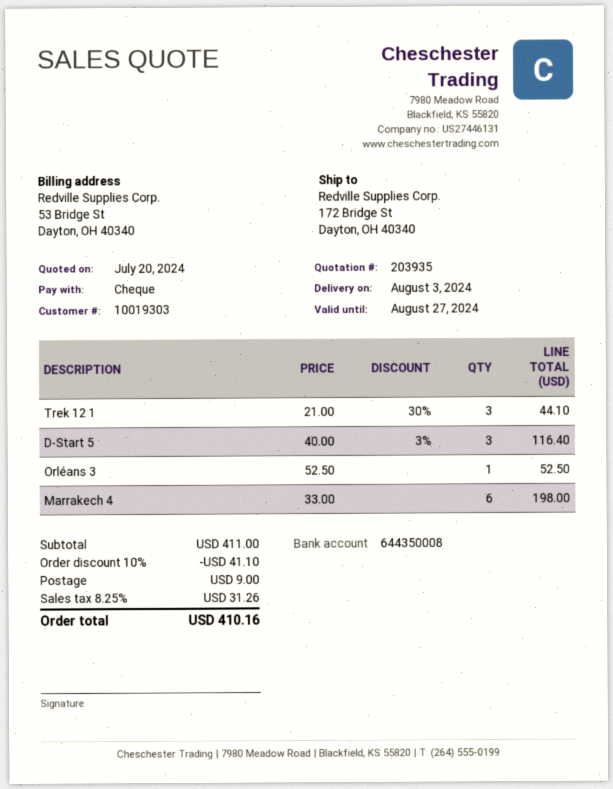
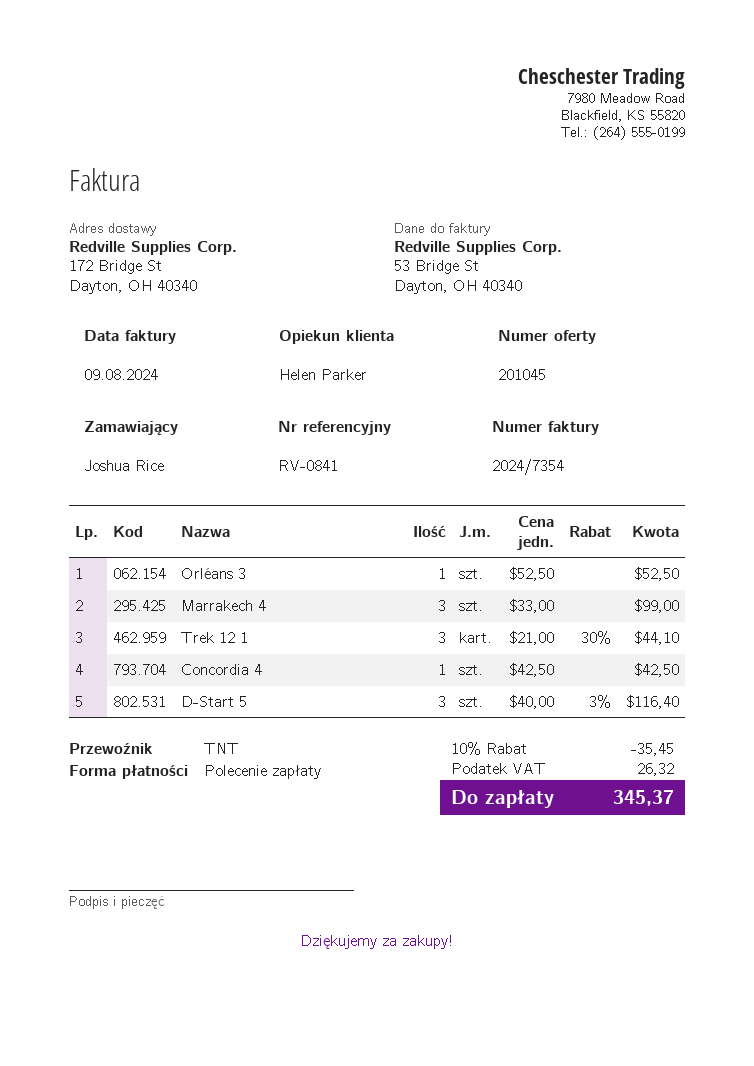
quote number: 203935 -> 201045
payment method: cheque -> direct debit
Marrakech 4: 6 x 33.00 = 198.00 -> 3 x 33.00 = 99.00
Concordia 4: none -> 1 x 42.50 = 42.50
discount: 10% = 41.10 -> 10% = 35.45
shipping: 9.00 -> none
tax: 31.26 -> 26.32
total: 410.16 -> 345.37

